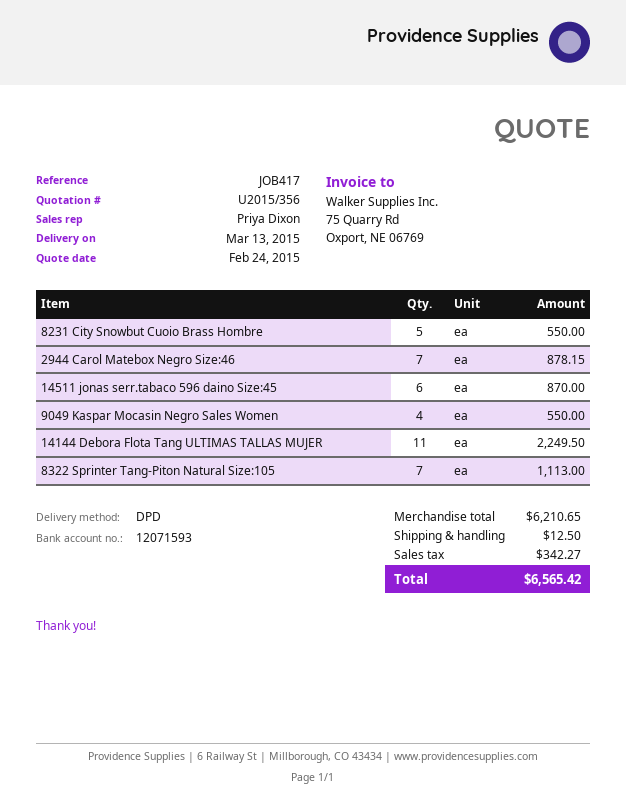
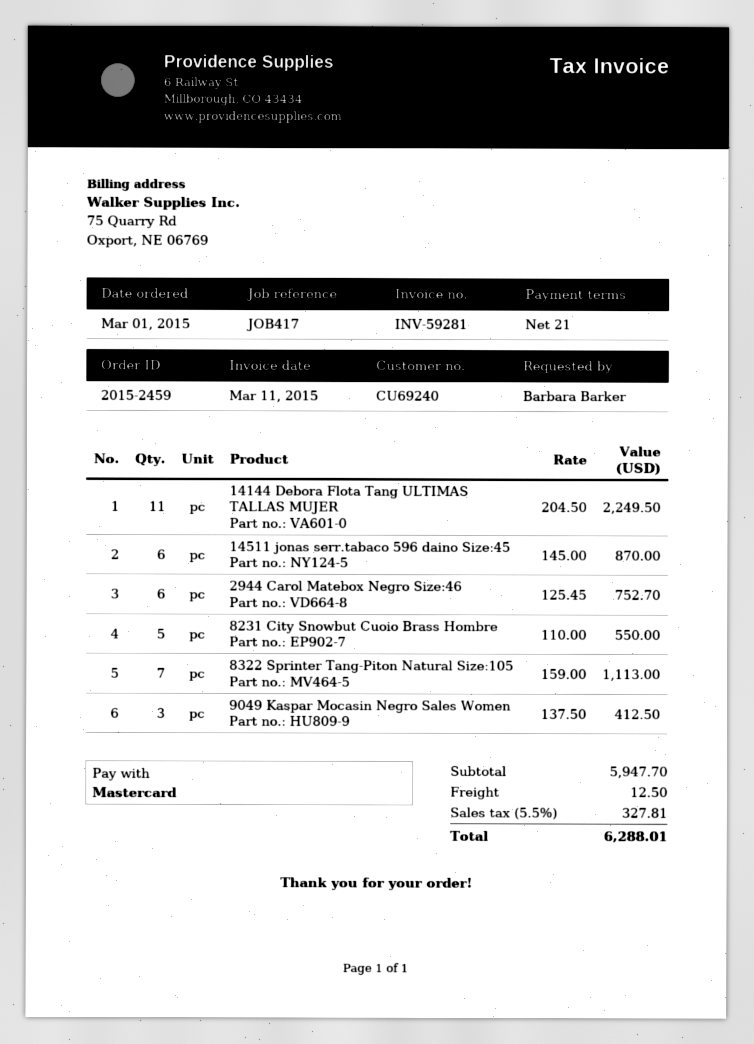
2944 Carol Matebox Negro Size:46: 7 for 878.15 -> 6 for 752.70
9049 Kaspar Mocasin Negro Sales Women: 4 for 550.00 -> 3 for 412.50
subtotal: 6210.65 -> 5947.70
tax: 342.27 -> 327.81
total: 6565.42 -> 6288.01

